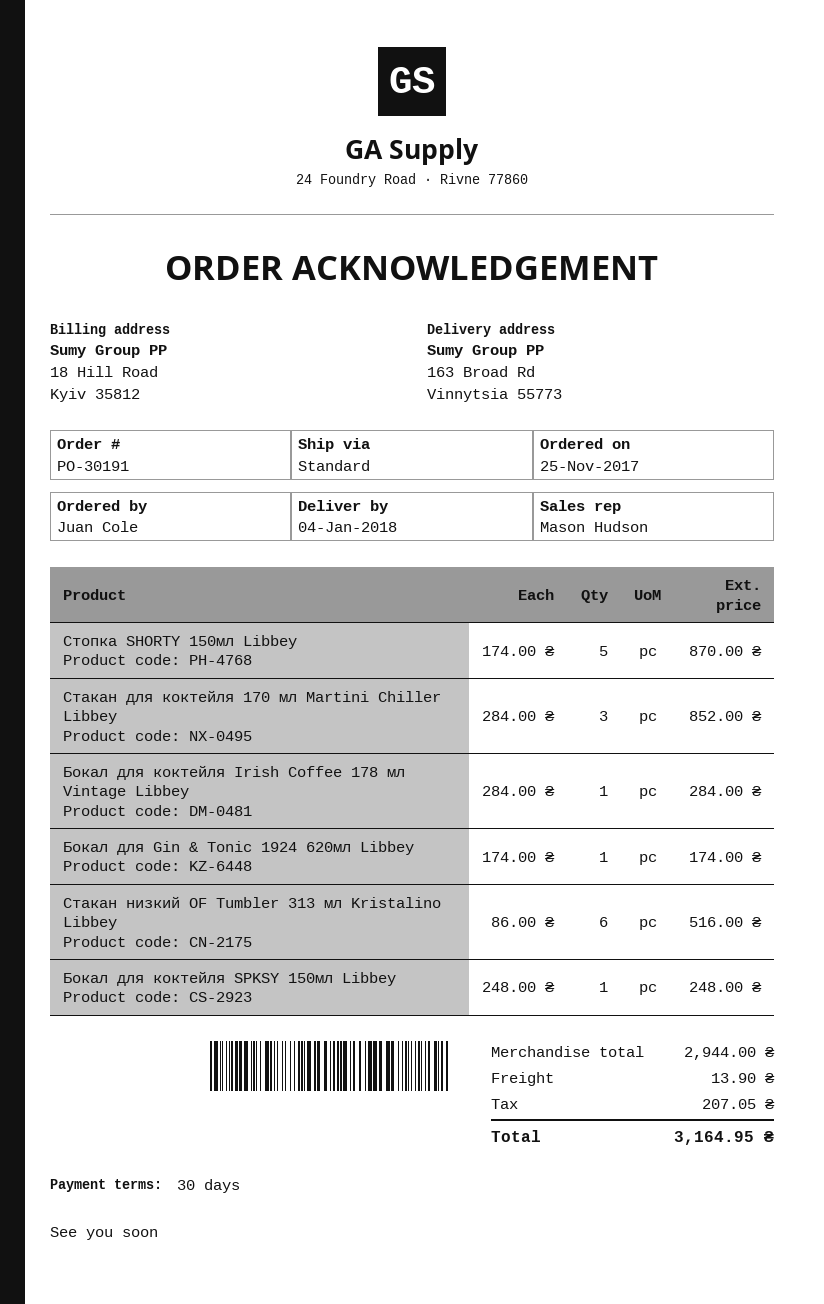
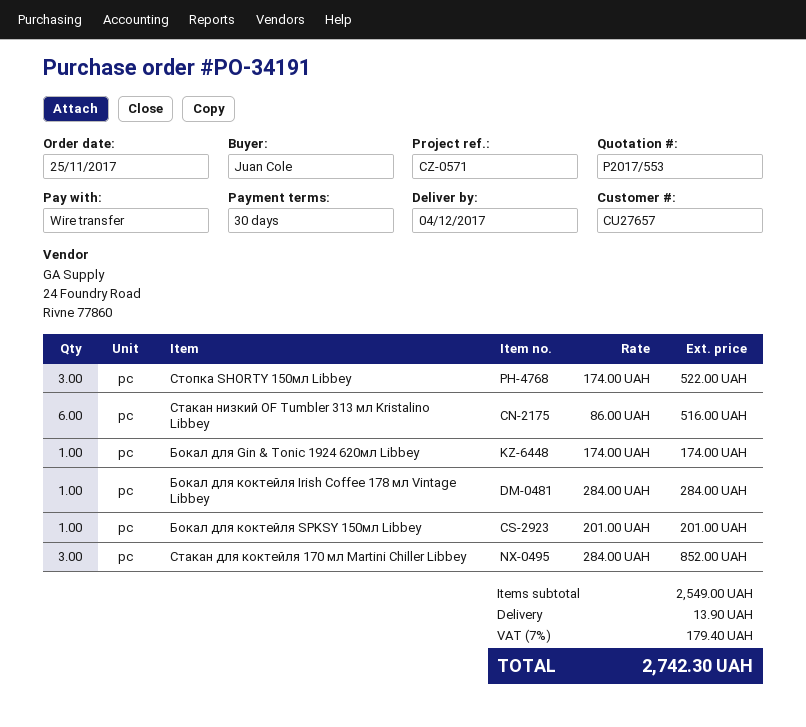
order number: PO-30191 -> PO-34191
delivery date: 2018-01-04 -> 2017-12-04
Стопка SHORTY 150мл Libbey: 5 x 174.00 = 870.00 -> 3 x 174.00 = 522.00
Бокал для коктейля SPKSY 150мл Libbey: 1 x 248.00 = 248.00 -> 1 x 201.00 = 201.00
subtotal: 2944.00 -> 2549.00
tax: 207.05 -> 179.40
total: 3164.95 -> 2742.30

